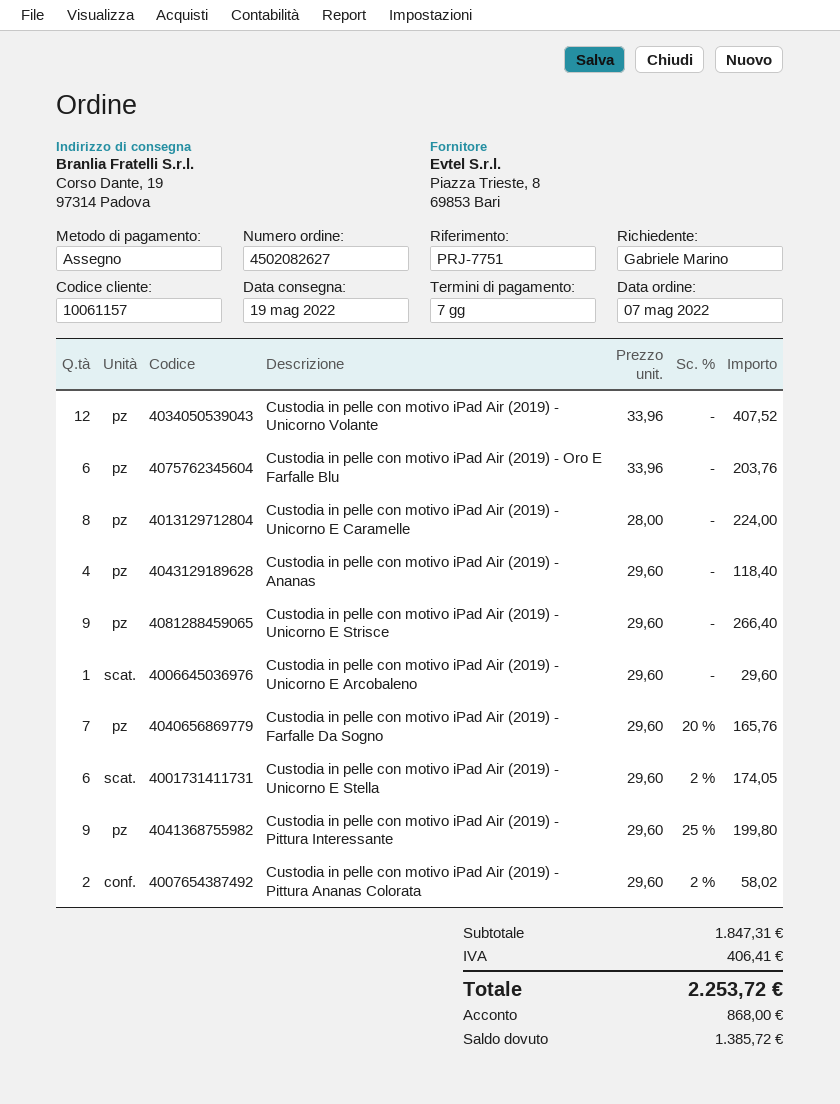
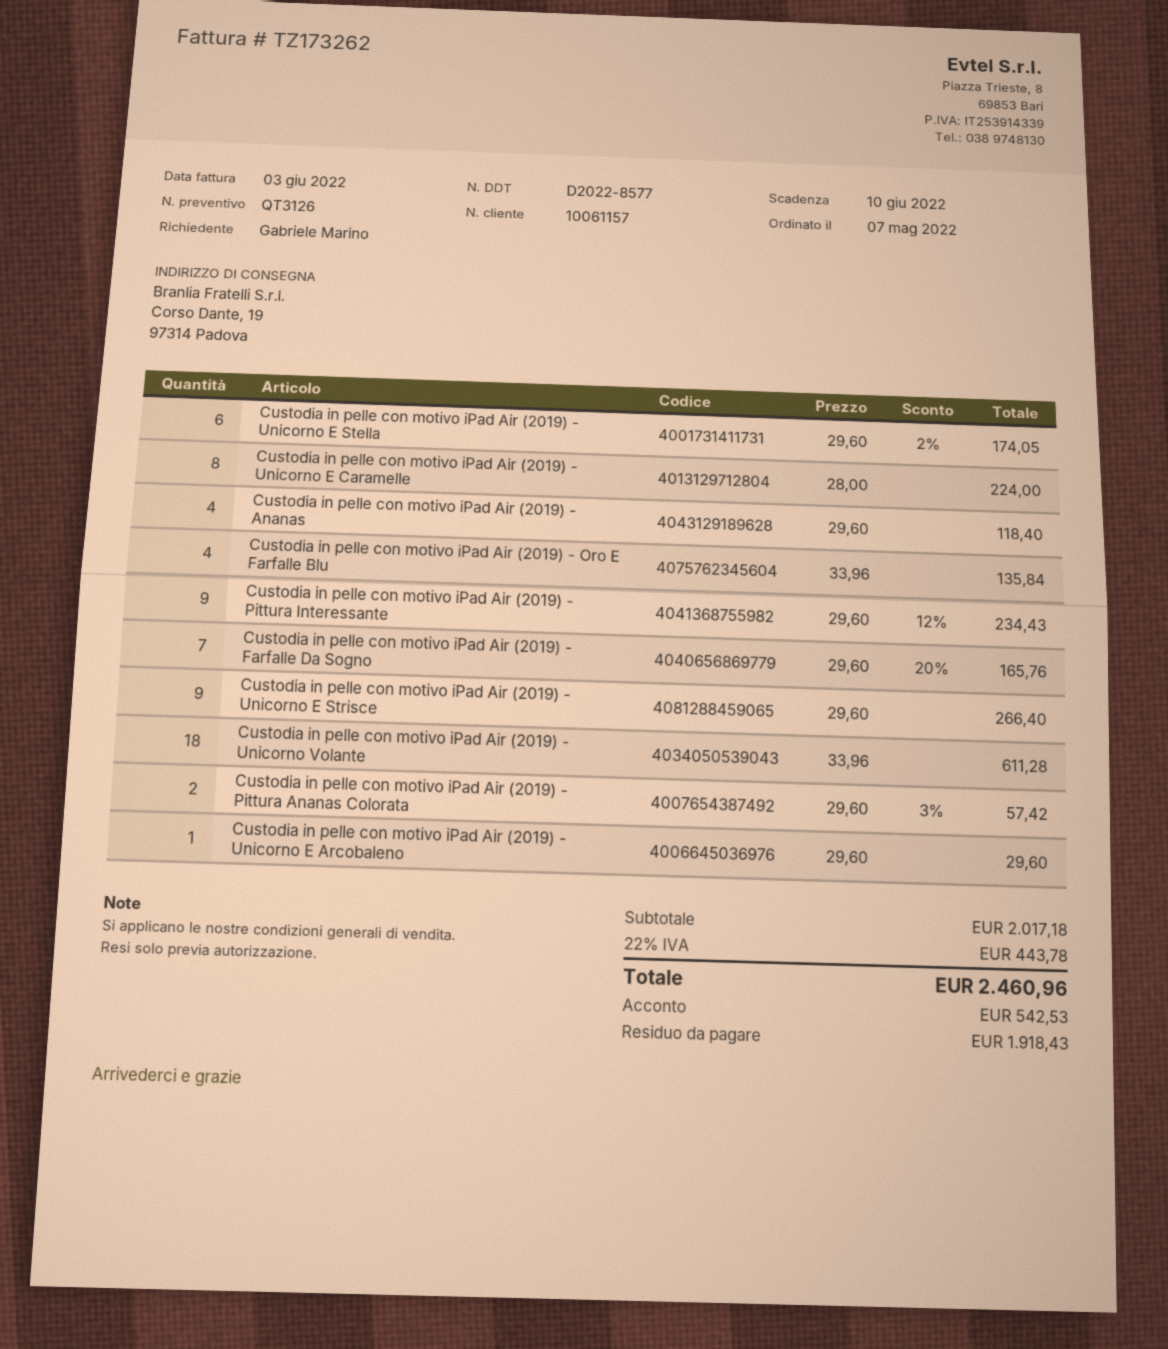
Custodia in pelle con motivo iPad Air (2019) - Unicorno Volante: 12 x 33.96 = 407.52 -> 18 x 33.96 = 611.28
Custodia in pelle con motivo iPad Air (2019) - Oro E Farfalle Blu: 6 x 33.96 = 203.76 -> 4 x 33.96 = 135.84
Custodia in pelle con motivo iPad Air (2019) - Pittura Interessante: 9 x 29.60 - 25% = 199.80 -> 9 x 29.60 - 12% = 234.43
Custodia in pelle con motivo iPad Air (2019) - Pittura Ananas Colorata: 2 x 29.60 - 2% = 58.02 -> 2 x 29.60 - 3% = 57.42
subtotal: 1847.31 -> 2017.18
tax: 406.41 -> 443.78
total: 2253.72 -> 2460.96
deposit: 868.00 -> 542.53
balance: 1385.72 -> 1918.43

